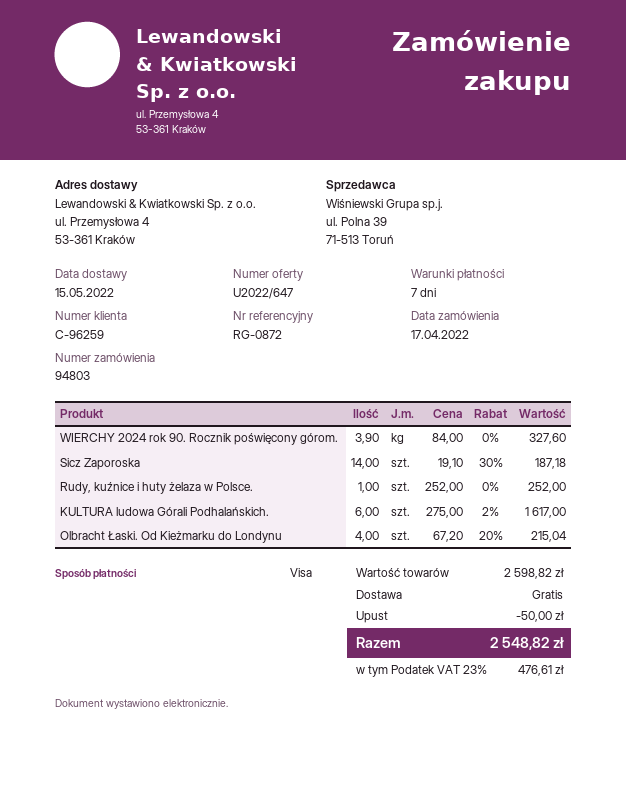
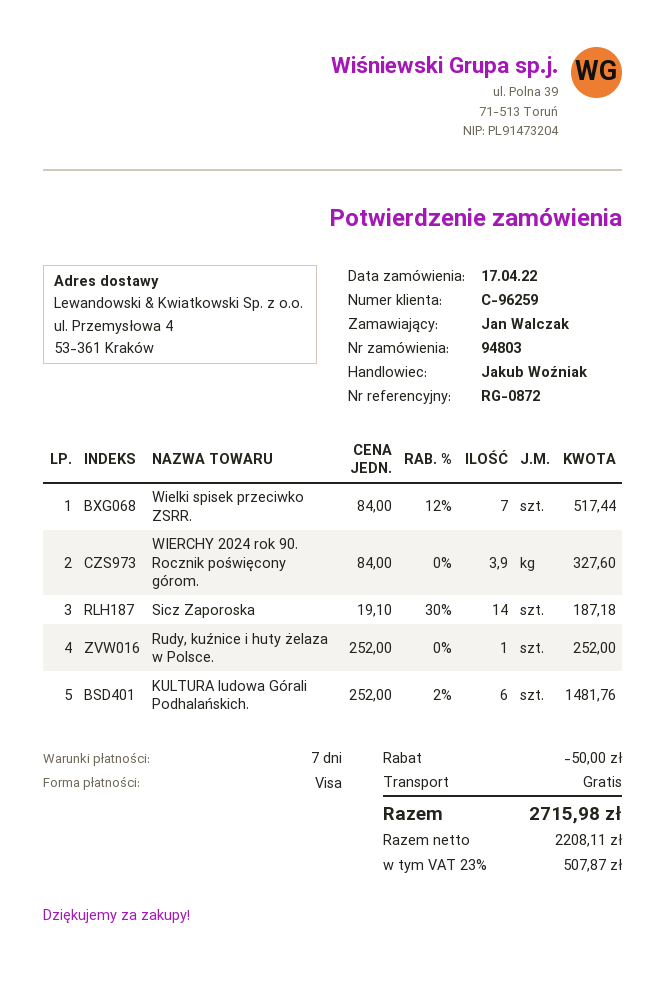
KULTURA ludowa Górali Podhalańskich.: 6 x 275.00 - 2% = 1617.00 -> 6 x 252.00 - 2% = 1481.76
Olbracht Łaski. Od Kieżmarku do Londynu: 4 x 67.20 - 20% = 215.04 -> none
Wielki spisek przeciwko ZSRR.: none -> 7 x 84.00 - 12% = 517.44
tax: 23% = 476.61 -> 23% = 507.87
total: 2548.82 -> 2715.98

